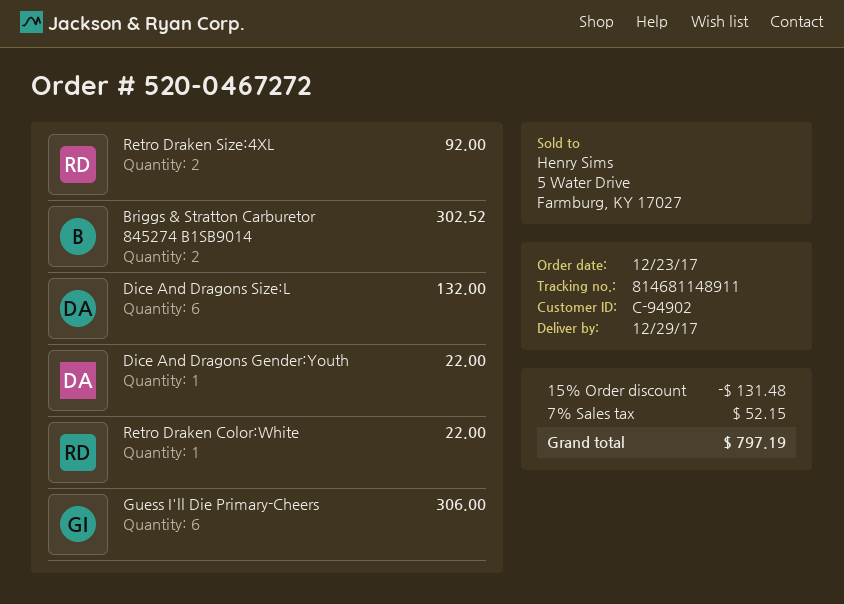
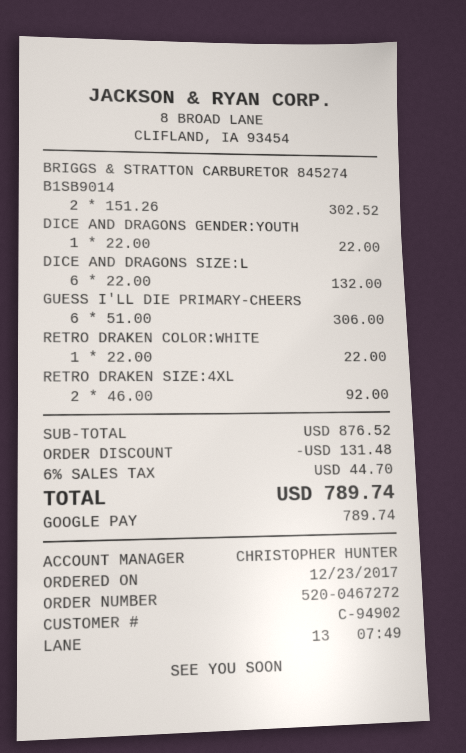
tax: 7% = 52.15 -> 6% = 44.70
total: 797.19 -> 789.74

